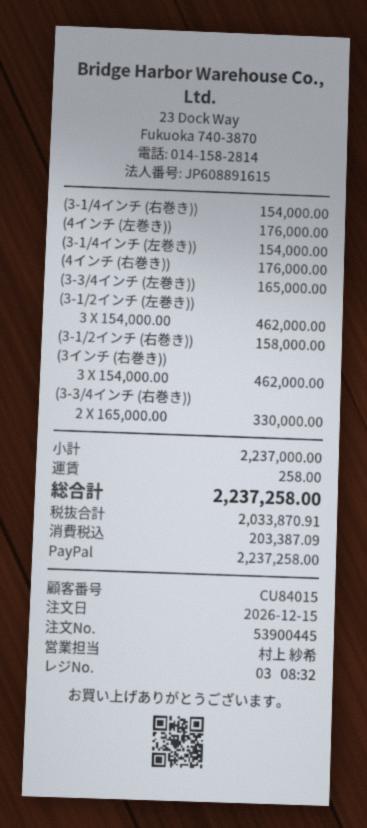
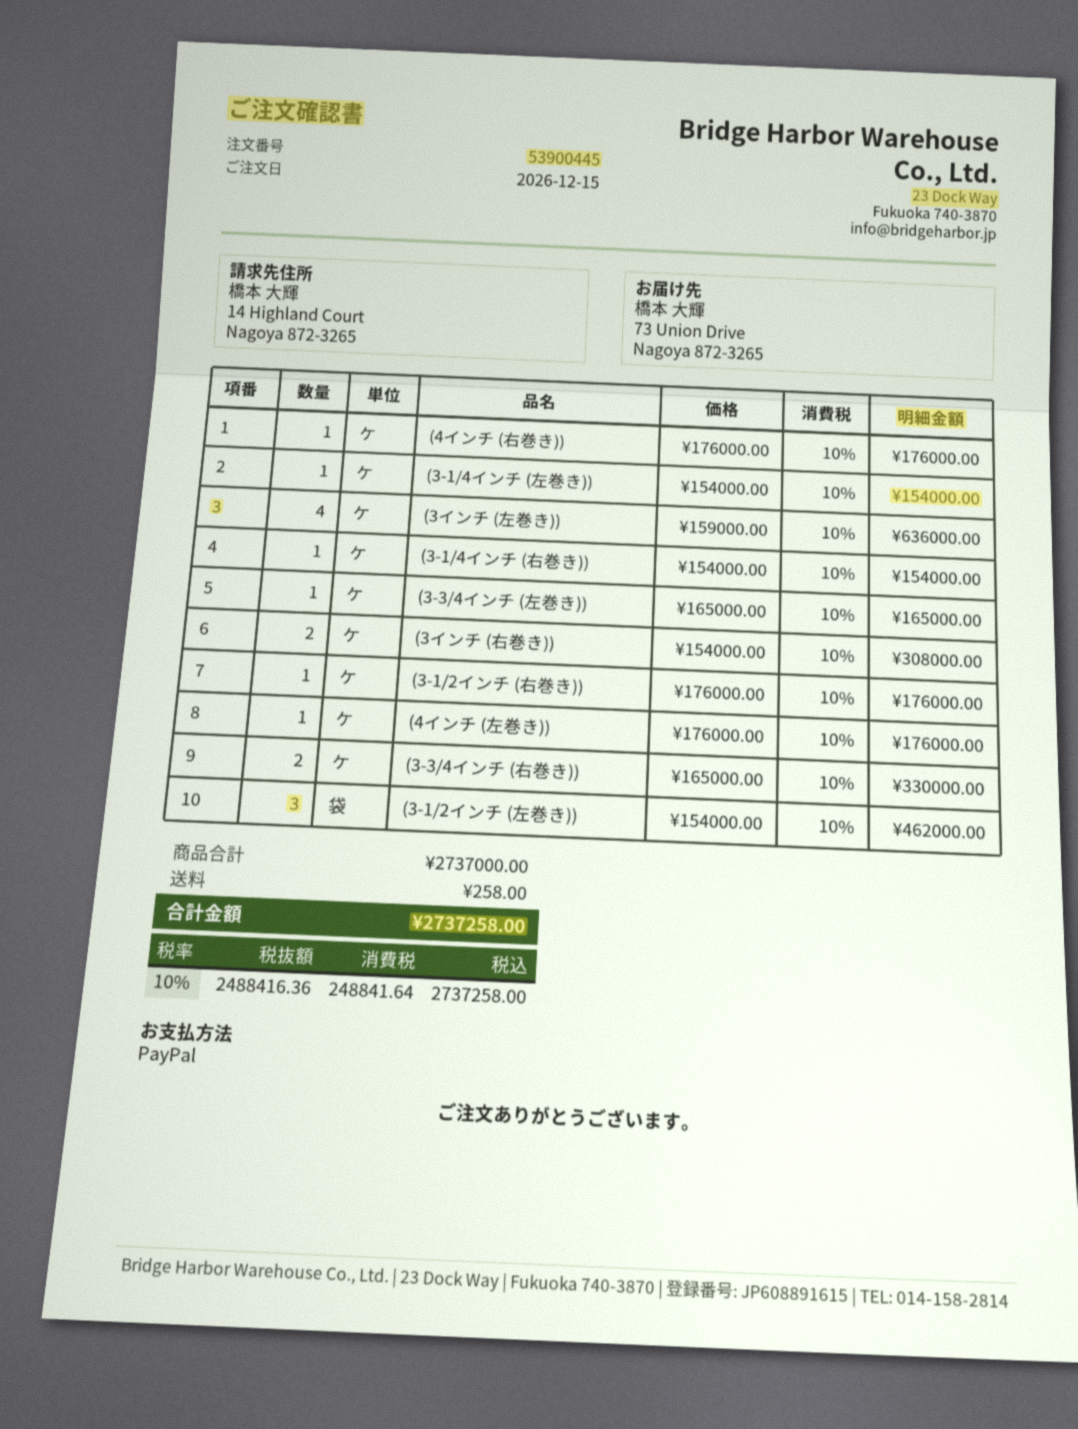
(3-1/2インチ (右巻き)): 1 x 158000.00 = 158000.00 -> 1 x 176000.00 = 176000.00
(3インチ (右巻き)): 3 x 154000.00 = 462000.00 -> 2 x 154000.00 = 308000.00
(3インチ (左巻き)): none -> 4 x 159000.00 = 636000.00
subtotal: 2237000.00 -> 2737000.00
net: 2033870.91 -> 2488416.36
tax: 203387.09 -> 248841.64
total: 2237258.00 -> 2737258.00

